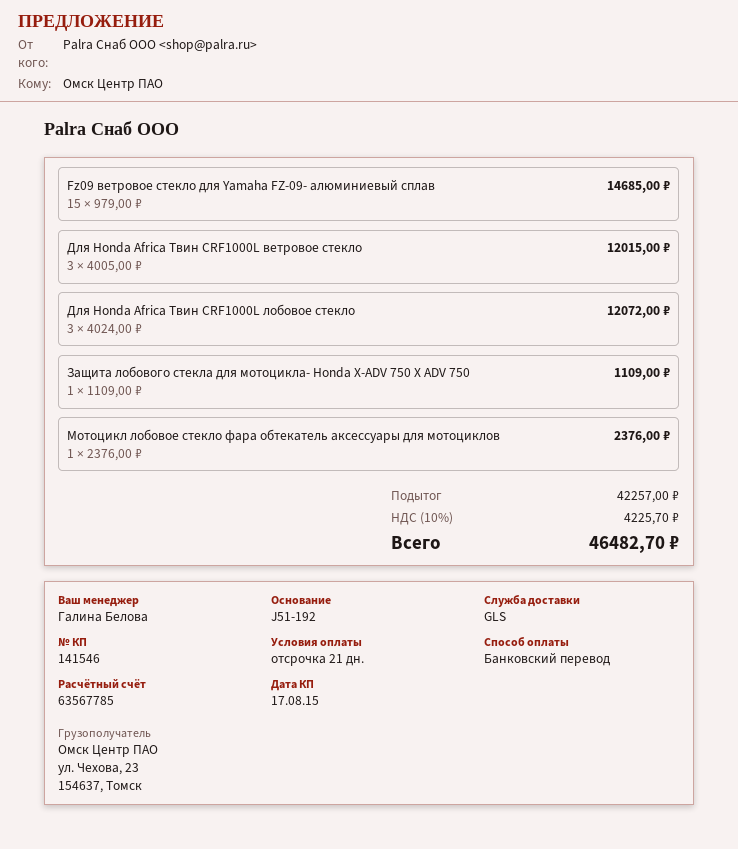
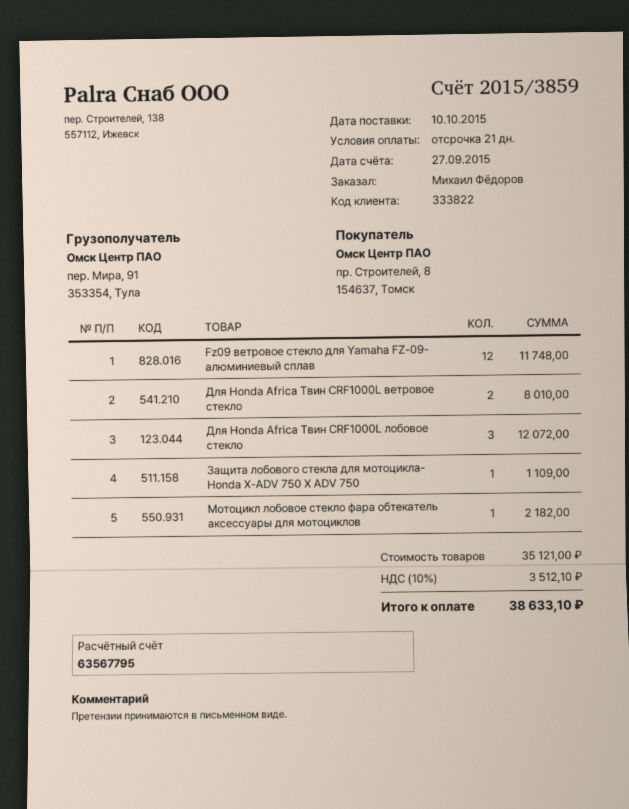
bank account: 63567785 -> 63567795
ship to: ул. Чехова, 23, 154637, Томск -> пер. Мира, 91, 353354, Тула
Fz09 ветровое стекло для Yamaha FZ-09- алюминиевый сплав: 15 for 14685.00 -> 12 for 11748.00
Для Honda Africa Твин CRF1000L ветровое стекло: 3 for 12015.00 -> 2 for 8010.00
Мотоцикл лобовое стекло фара обтекатель аксессуары для мотоциклов: 1 for 2376.00 -> 1 for 2182.00
subtotal: 42257.00 -> 35121.00
tax: 10% = 4225.70 -> 10% = 3512.10
total: 46482.70 -> 38633.10

